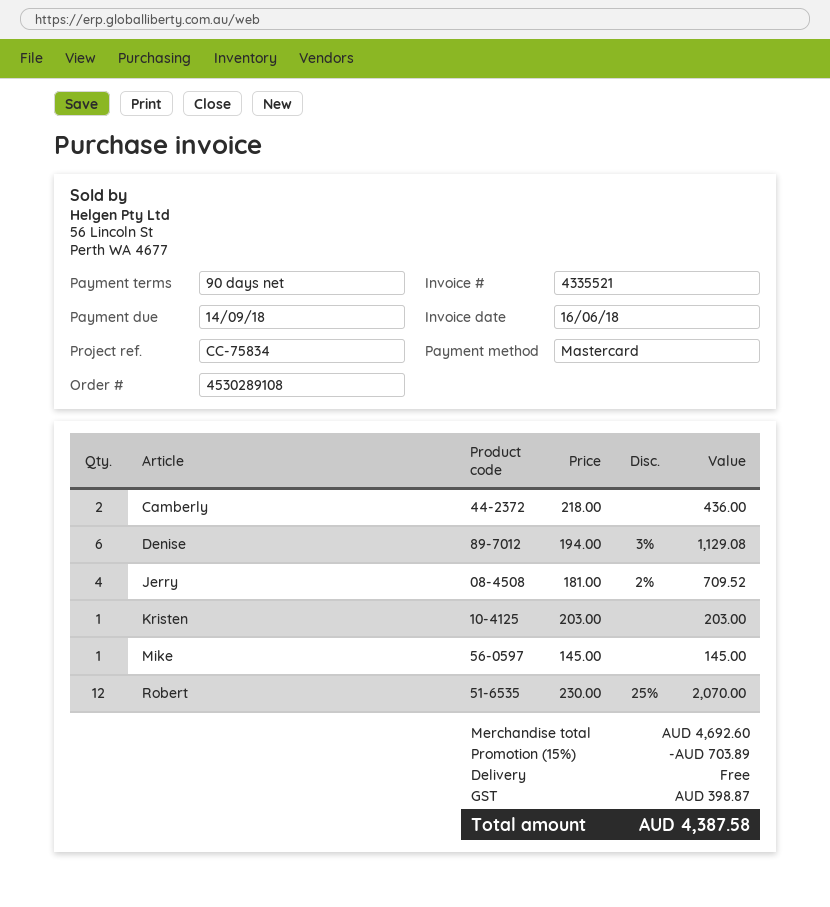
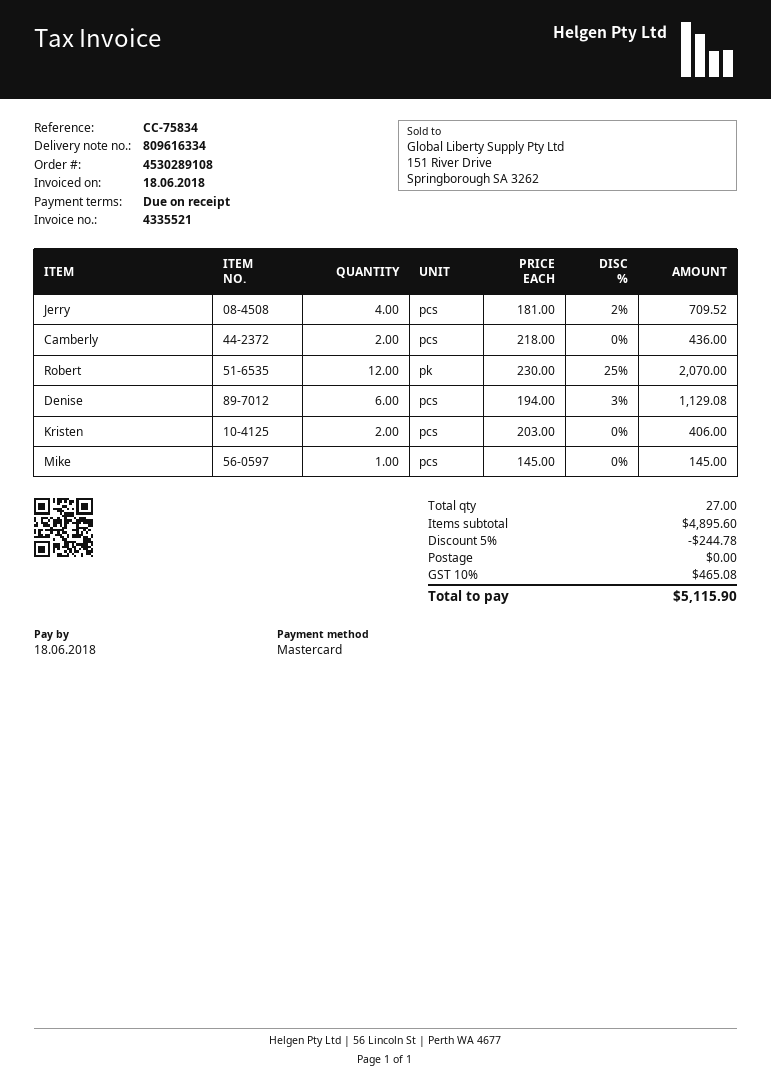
invoice date: 2018-06-16 -> 2018-06-18
payment terms: 90 days -> on receipt
due date: 2018-09-14 -> 2018-06-18
Kristen: 1 x 203.00 = 203.00 -> 2 x 203.00 = 406.00
subtotal: 4692.60 -> 4895.60
discount: 15% = 703.89 -> 5% = 244.78
tax: 398.87 -> 465.08
total: 4387.58 -> 5115.90

